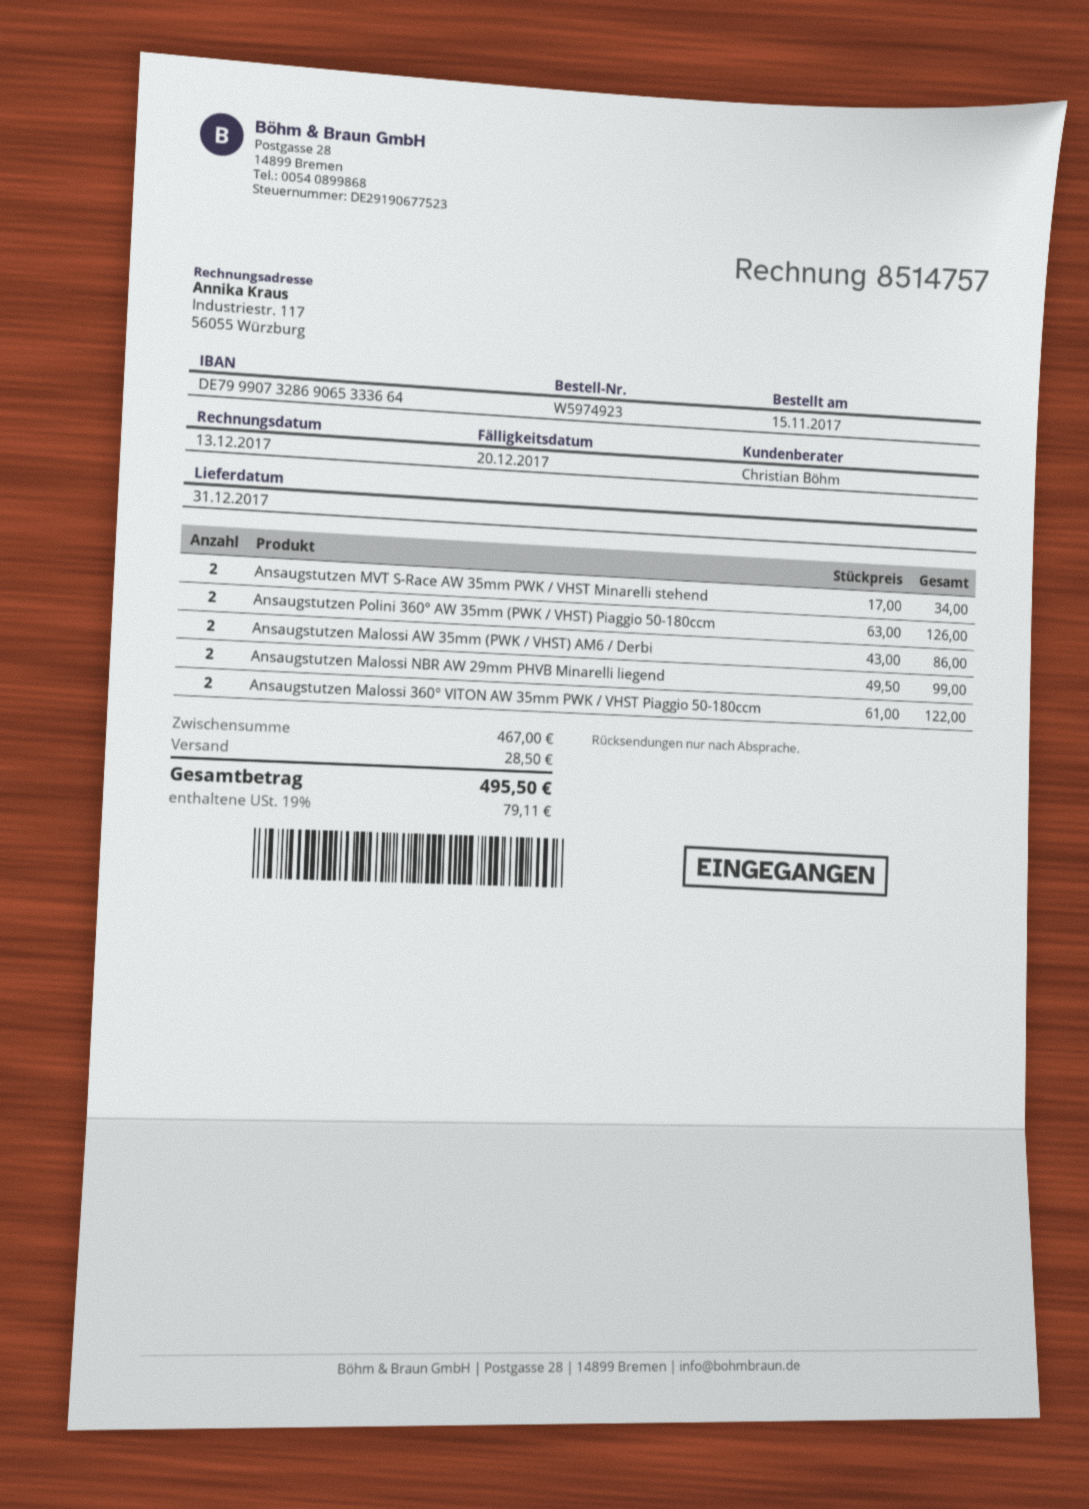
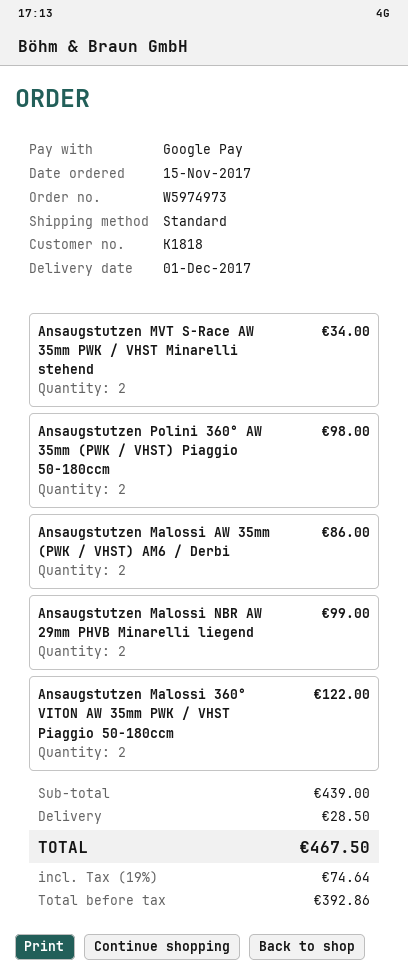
order number: W5974923 -> W5974973
delivery date: 2017-12-31 -> 2017-12-01
Ansaugstutzen Polini 360° AW 35mm (PWK / VHST) Piaggio 50-180ccm: 2 for 126.00 -> 2 for 98.00
subtotal: 467.00 -> 439.00
tax: 19% = 79.11 -> 19% = 74.64
total: 495.50 -> 467.50

